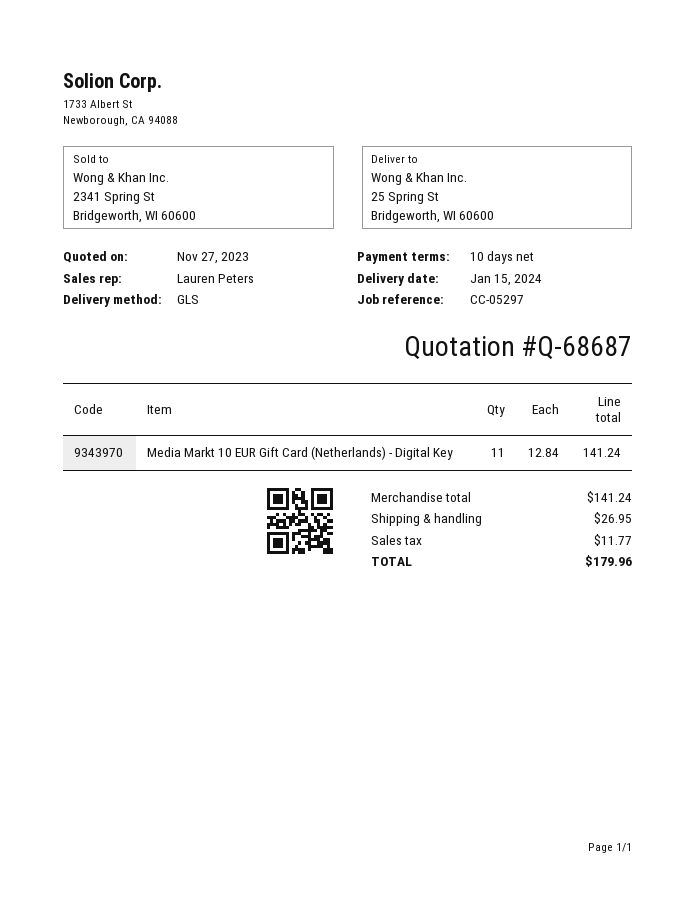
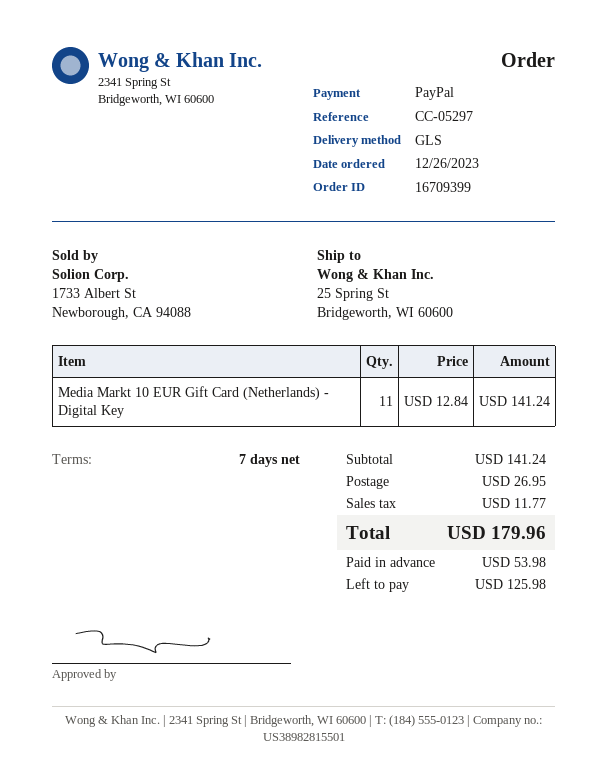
payment terms: 10 days -> 7 days

